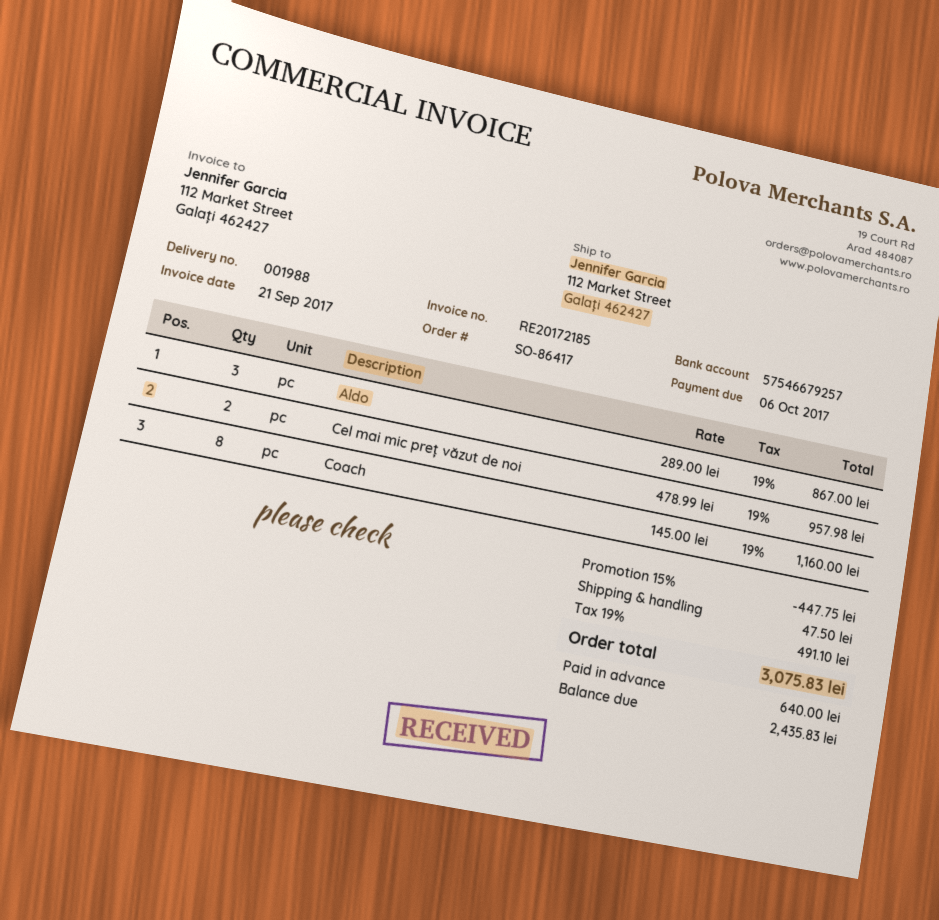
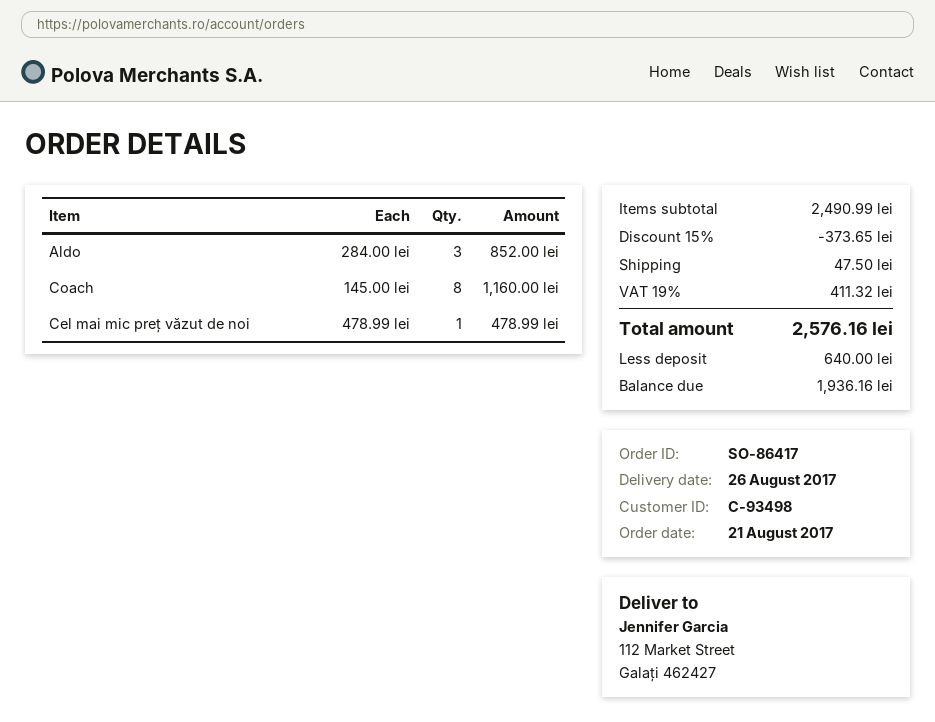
Aldo: 3 x 289.00 = 867.00 -> 3 x 284.00 = 852.00
Cel mai mic preț văzut de noi: 2 x 478.99 = 957.98 -> 1 x 478.99 = 478.99
discount: 15% = 447.75 -> 15% = 373.65
tax: 19% = 491.10 -> 19% = 411.32
total: 3075.83 -> 2576.16
balance: 2435.83 -> 1936.16

